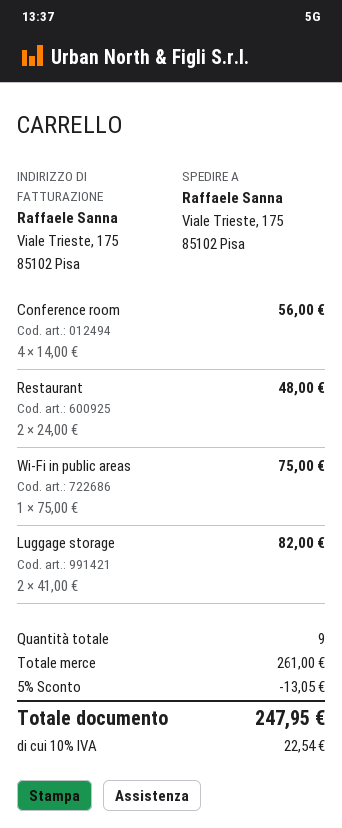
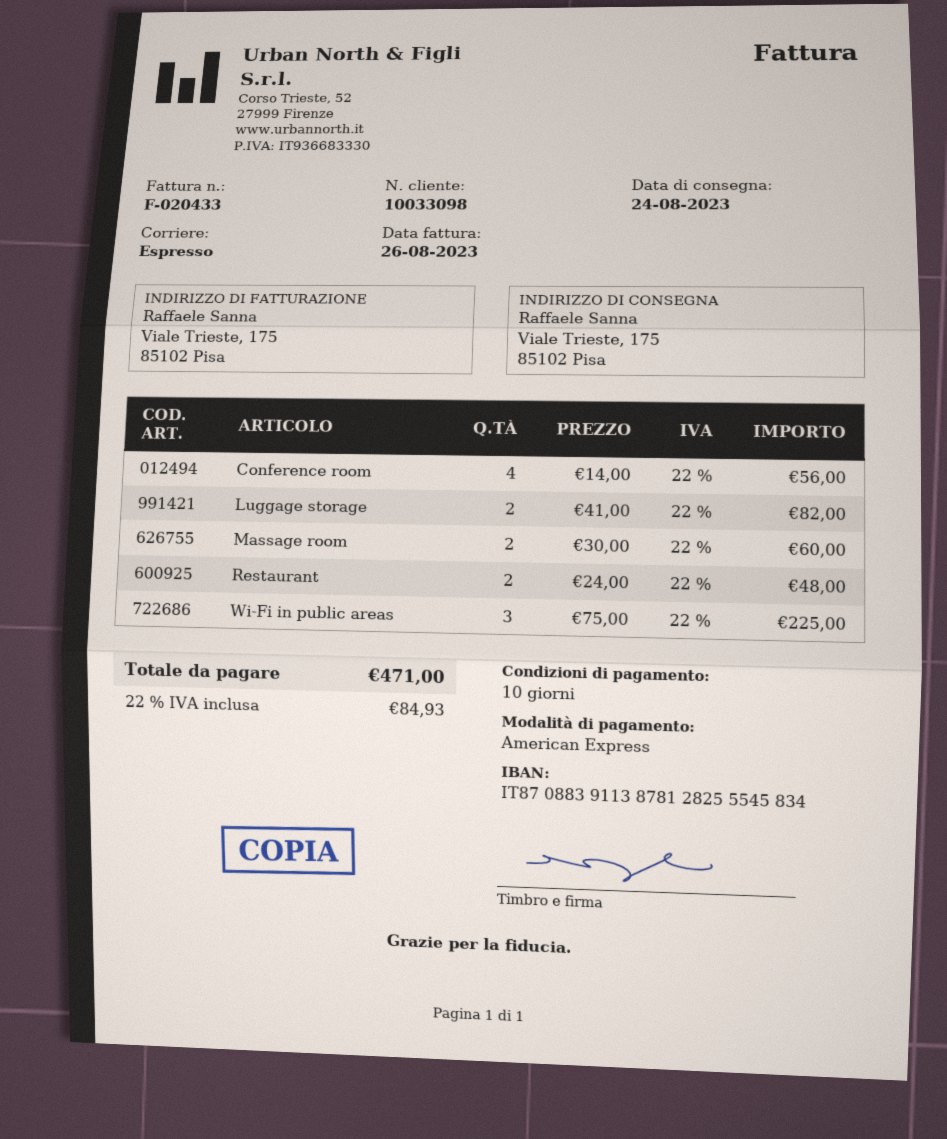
Wi-Fi in public areas: 1 x 75.00 = 75.00 -> 3 x 75.00 = 225.00
Massage room: none -> 2 x 30.00 = 60.00
discount: 5% = 13.05 -> none
tax: 10% = 22.54 -> 22% = 84.93
total: 247.95 -> 471.00

